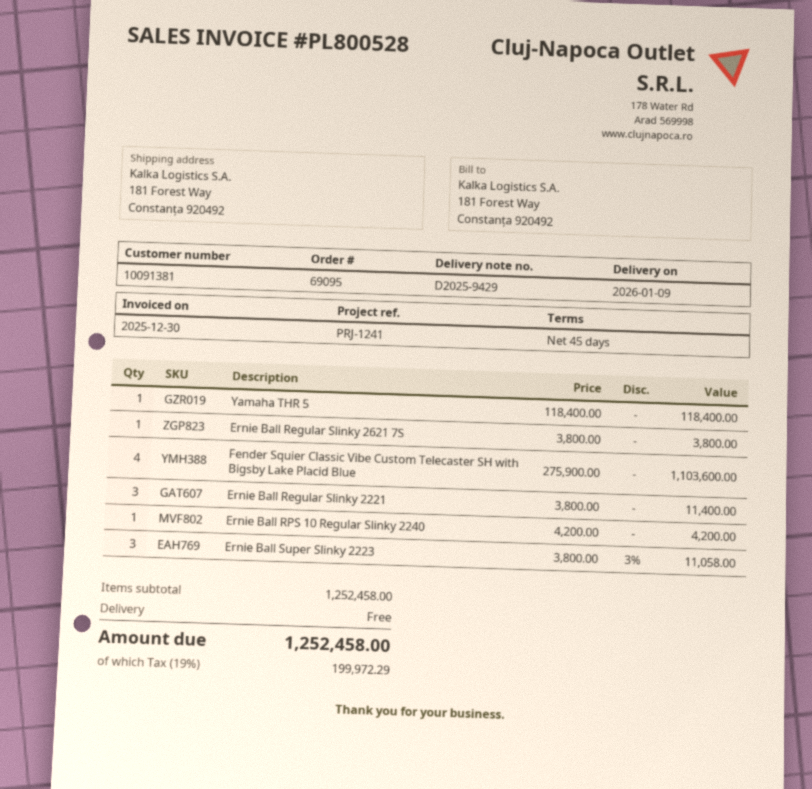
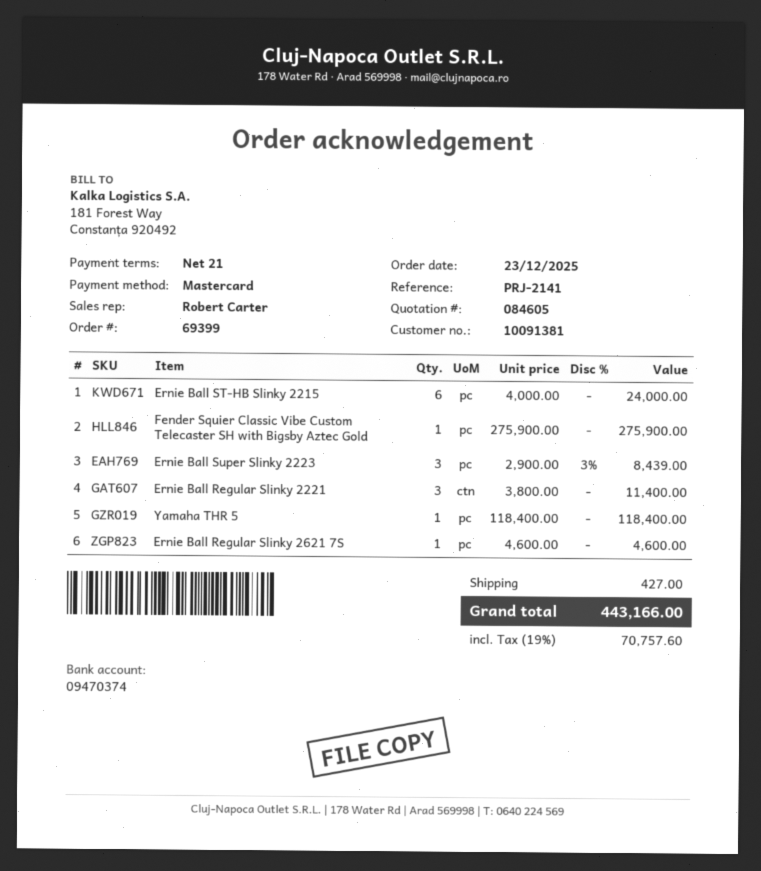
order number: 69095 -> 69399
payment terms: 45 days -> 21 days
reference: PRJ-1241 -> PRJ-2141
Ernie Ball Regular Slinky 2621 7S: 1 x 3800.00 = 3800.00 -> 1 x 4600.00 = 4600.00
Fender Squier Classic Vibe Custom Telecaster SH with Bigsby Lake Placid Blue: 4 x 275900.00 = 1103600.00 -> none
Ernie Ball RPS 10 Regular Slinky 2240: 1 x 4200.00 = 4200.00 -> none
Ernie Ball Super Slinky 2223: 3 x 3800.00 - 3% = 11058.00 -> 3 x 2900.00 - 3% = 8439.00
Ernie Ball ST-HB Slinky 2215: none -> 6 x 4000.00 = 24000.00
Fender Squier Classic Vibe Custom Telecaster SH with Bigsby Aztec Gold: none -> 1 x 275900.00 = 275900.00
shipping: 0.00 -> 427.00
tax: 19% = 199972.29 -> 19% = 70757.60
total: 1252458.00 -> 443166.00

